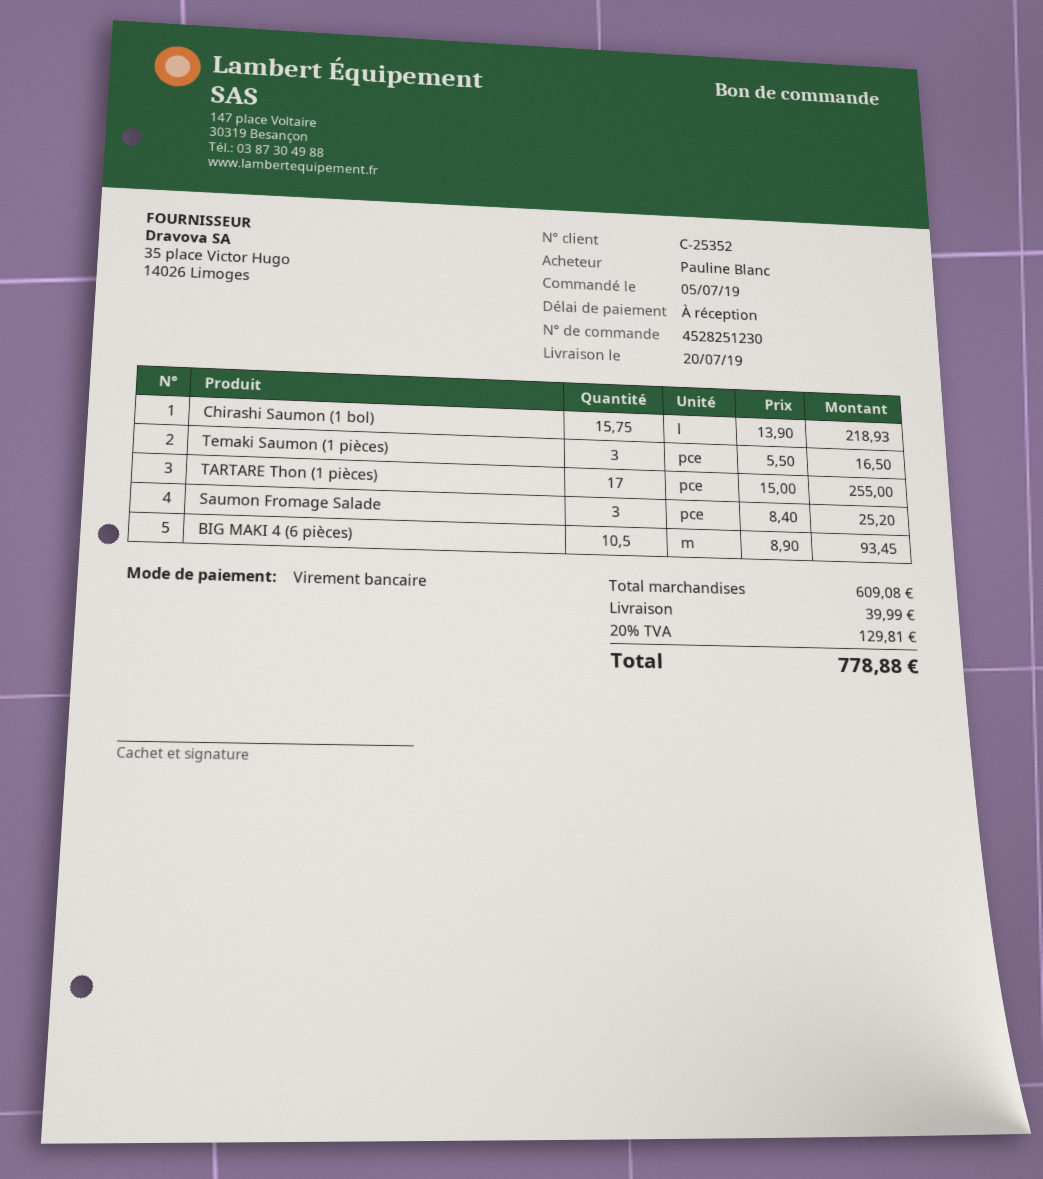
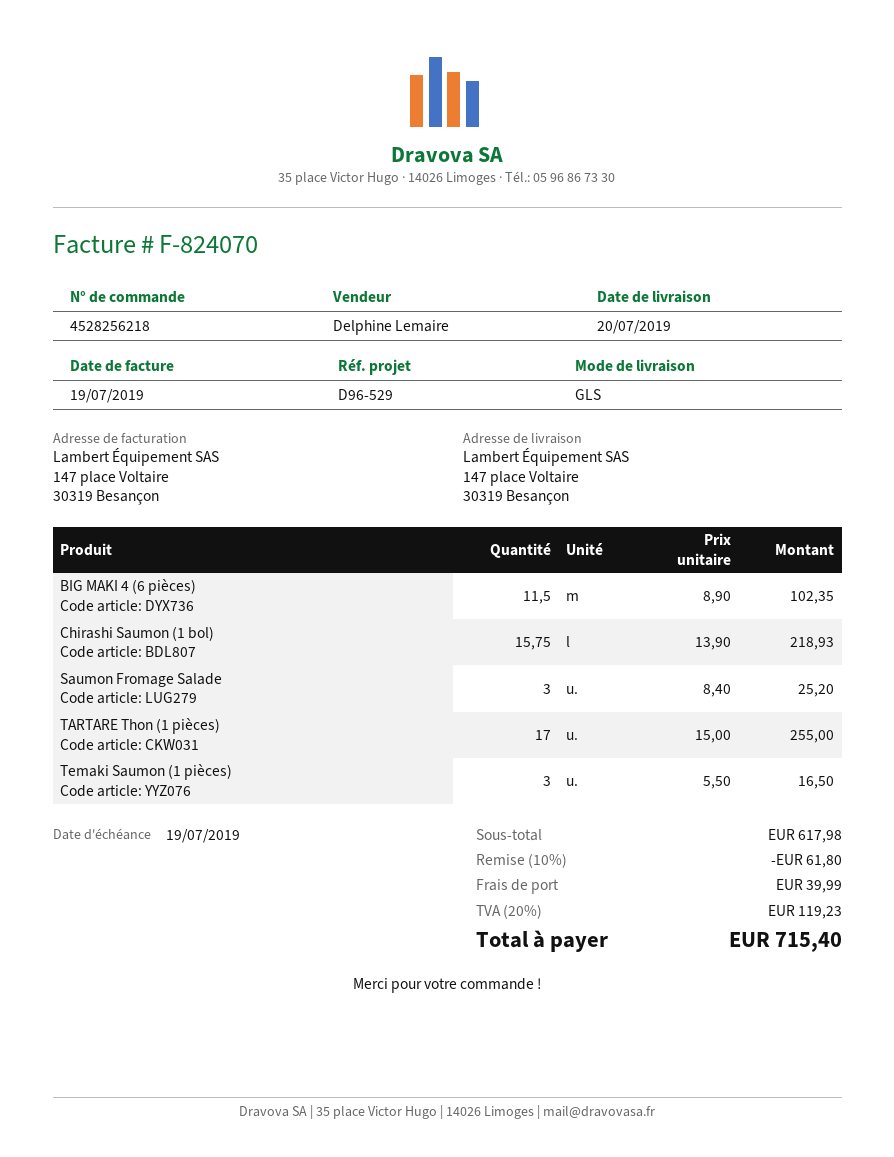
order number: 4528251230 -> 4528256218
BIG MAKI 4 (6 pièces): 10.5 x 8.90 = 93.45 -> 11.5 x 8.90 = 102.35
subtotal: 609.08 -> 617.98
discount: none -> 10% = 61.80
tax: 20% = 129.81 -> 20% = 119.23
total: 778.88 -> 715.40

